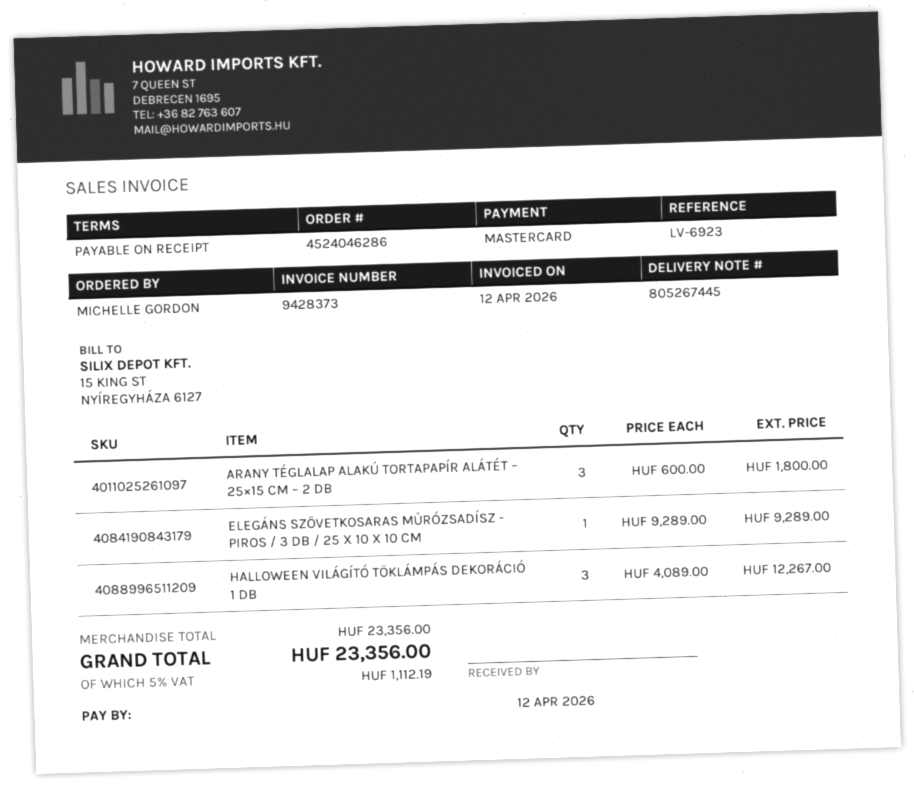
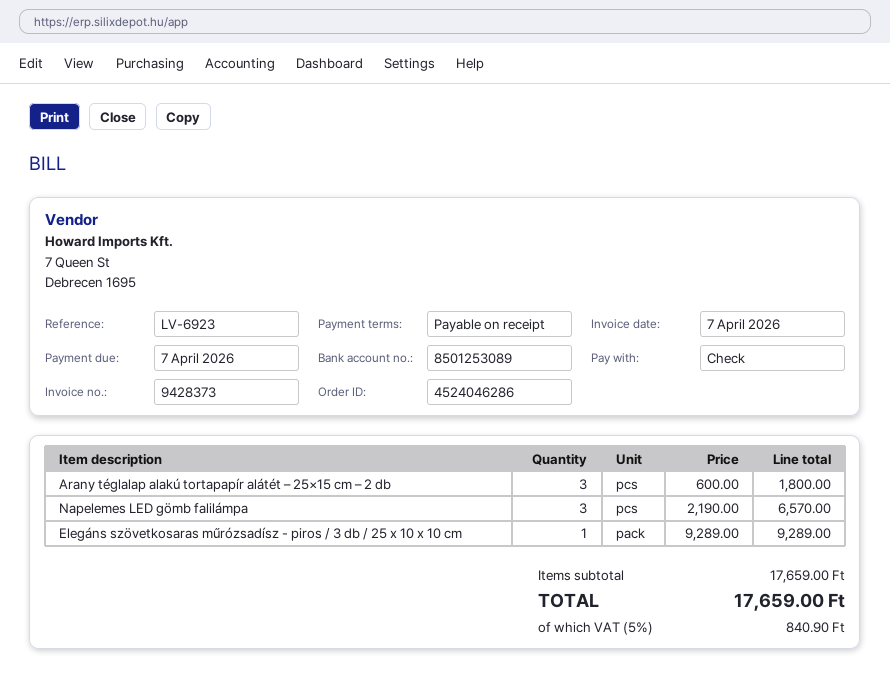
invoice date: 2026-04-12 -> 2026-04-07
due date: 2026-04-12 -> 2026-04-07
payment method: Mastercard -> cheque
HALLOWEEN VILÁGÍTÓ TÖKLÁMPÁS DEKORÁCIÓ 1 DB: 3 x 4089.00 = 12267.00 -> none
Napelemes LED gömb falilámpa: none -> 3 x 2190.00 = 6570.00
subtotal: 23356.00 -> 17659.00
tax: 5% = 1112.19 -> 5% = 840.90
total: 23356.00 -> 17659.00

